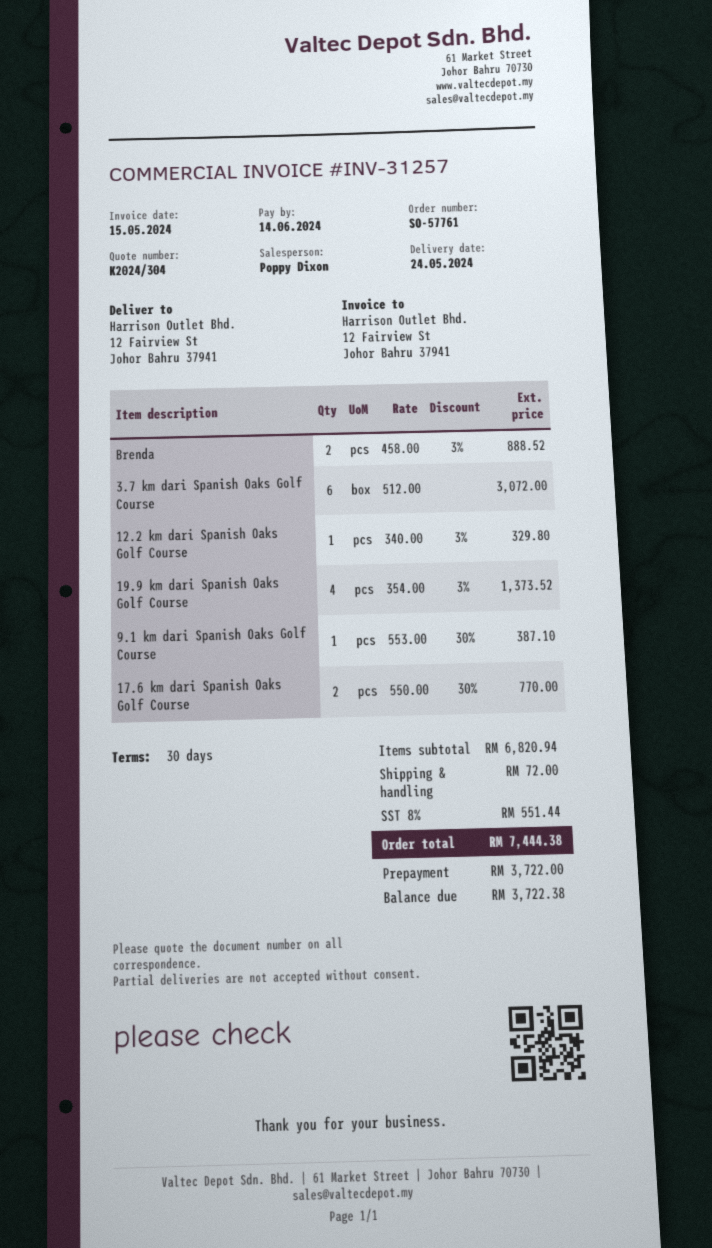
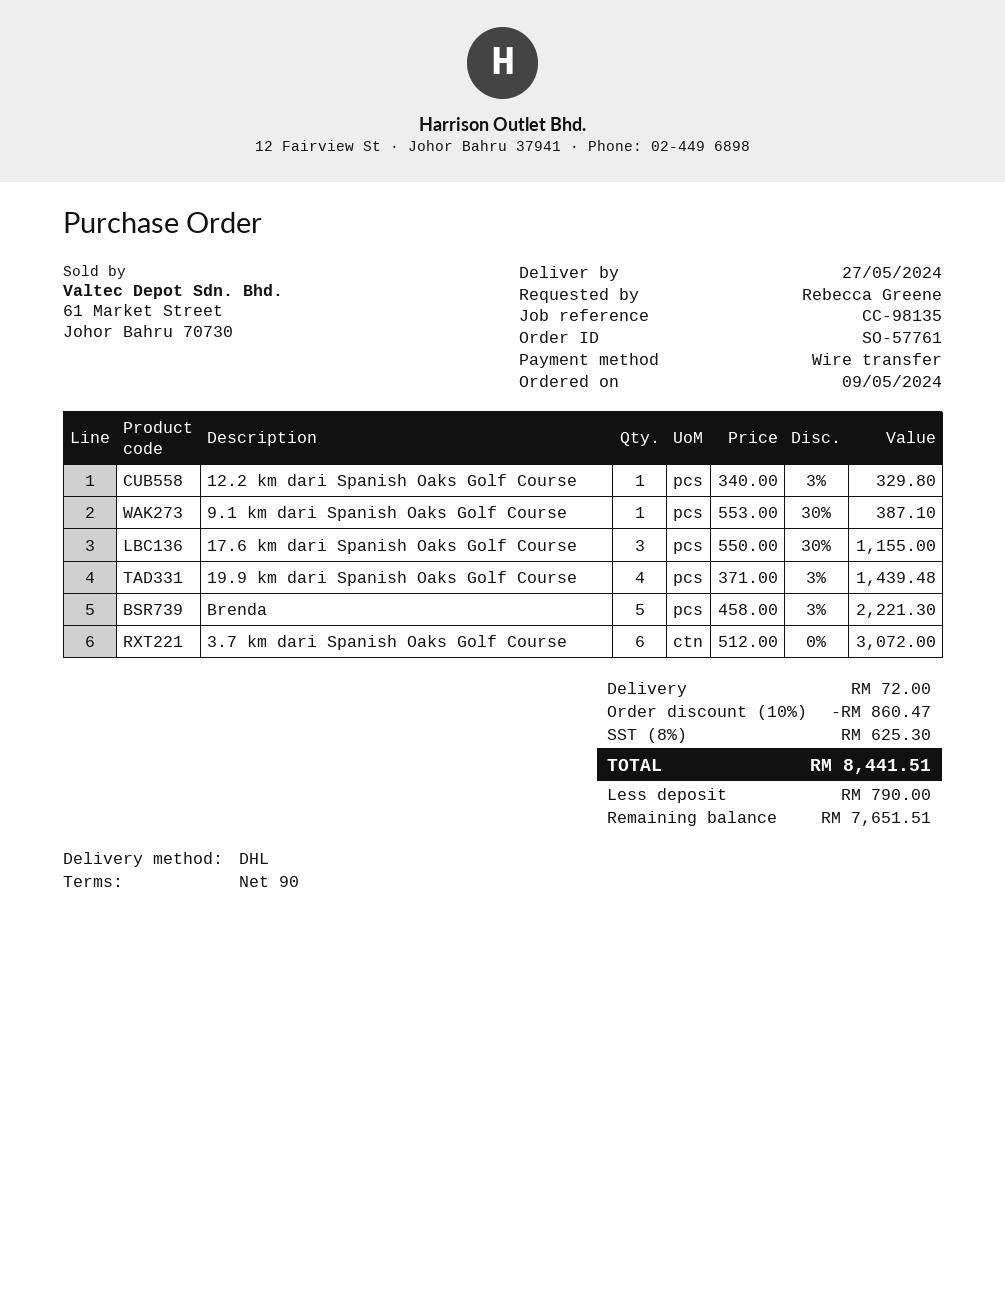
delivery date: 2024-05-24 -> 2024-05-27
payment terms: 30 days -> 90 days
Brenda: 2 x 458.00 - 3% = 888.52 -> 5 x 458.00 - 3% = 2221.30
19.9 km dari Spanish Oaks Golf Course: 4 x 354.00 - 3% = 1373.52 -> 4 x 371.00 - 3% = 1439.48
17.6 km dari Spanish Oaks Golf Course: 2 x 550.00 - 30% = 770.00 -> 3 x 550.00 - 30% = 1155.00
discount: none -> 10% = 860.47
tax: 8% = 551.44 -> 8% = 625.30
total: 7444.38 -> 8441.51
deposit: 3722.00 -> 790.00
balance: 3722.38 -> 7651.51

